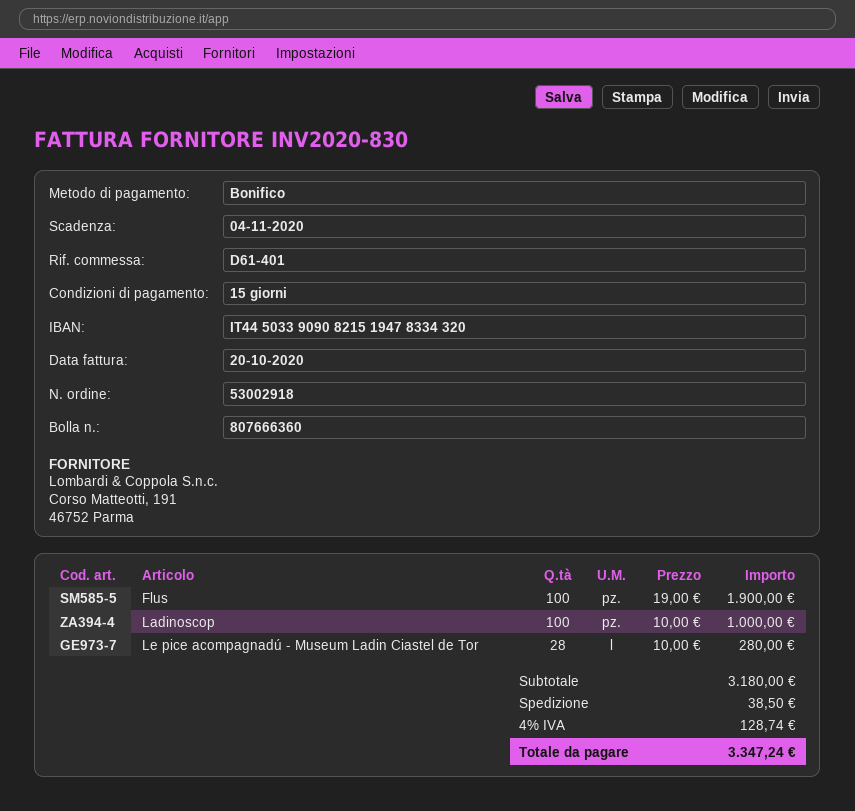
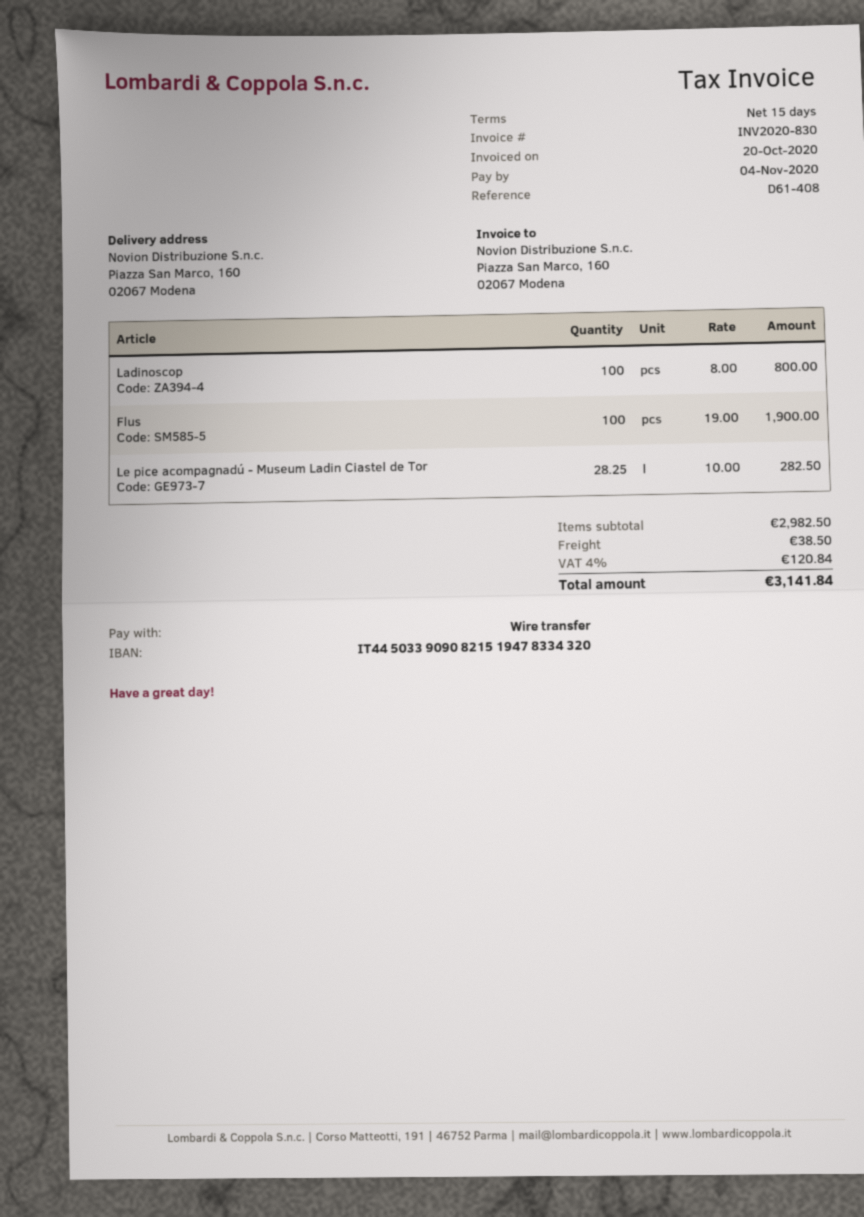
reference: D61-401 -> D61-408
Ladinoscop: 100 x 10.00 = 1000.00 -> 100 x 8.00 = 800.00
Le pice acompagnadú - Museum Ladin Ciastel de Tor: 28 x 10.00 = 280.00 -> 28.25 x 10.00 = 282.50
subtotal: 3180.00 -> 2982.50
tax: 4% = 128.74 -> 4% = 120.84
total: 3347.24 -> 3141.84

